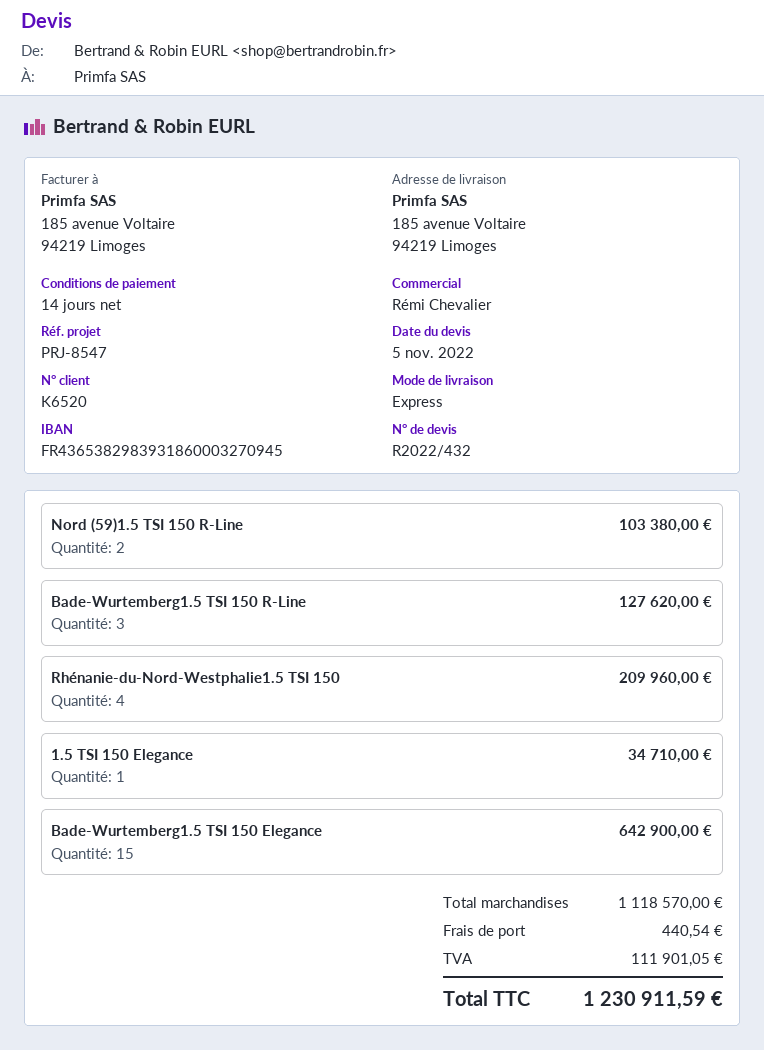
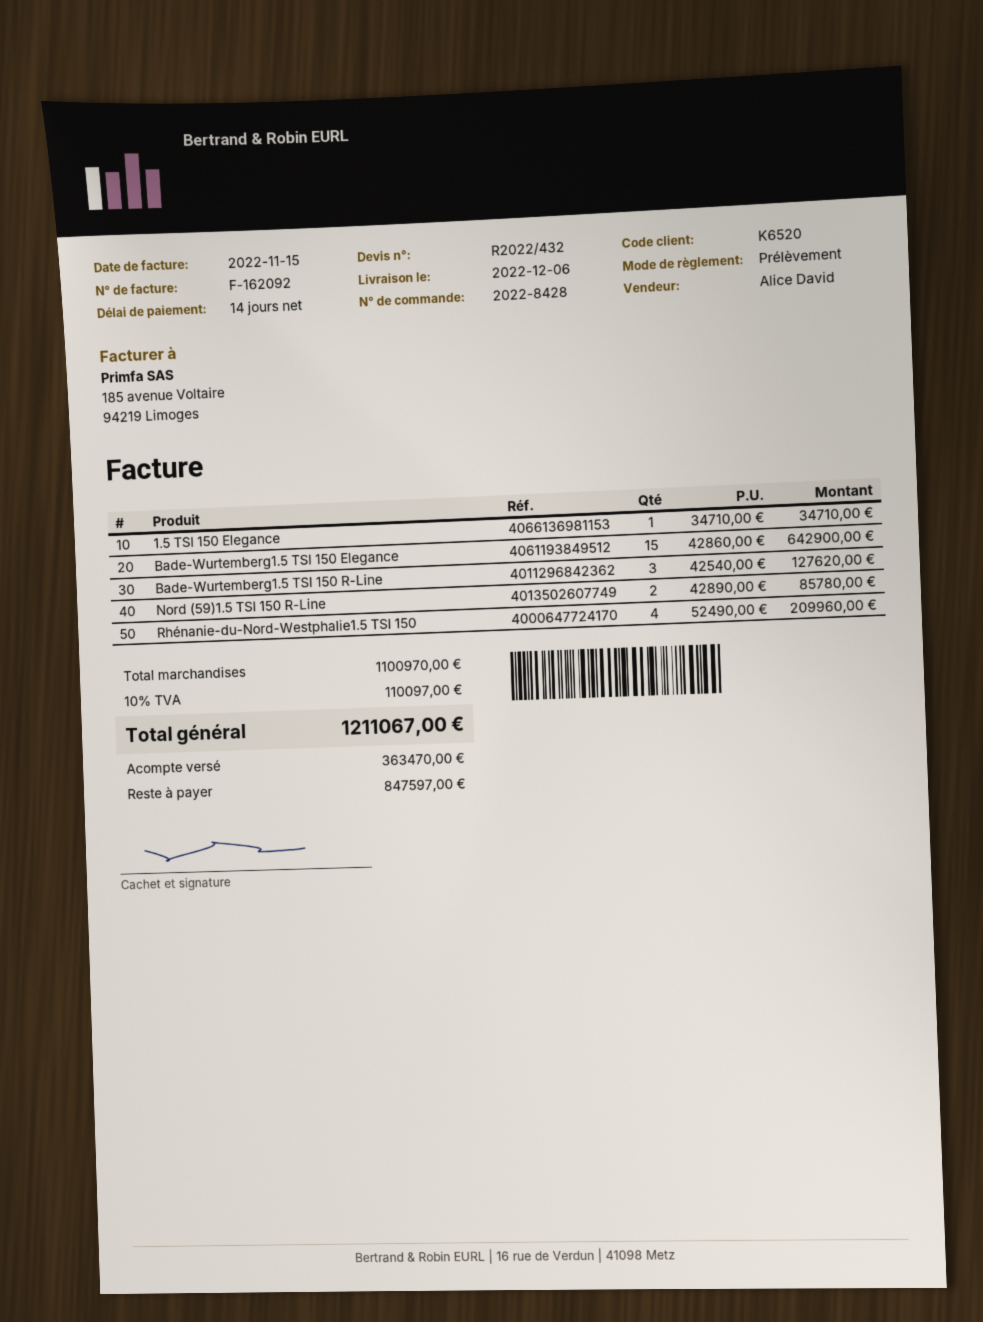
sales rep: Rémi Chevalier -> Alice David
Nord (59)1.5 TSI 150 R-Line: 2 for 103380.00 -> 2 for 85780.00
subtotal: 1118570.00 -> 1100970.00
shipping: 440.54 -> none
tax: 111901.05 -> 110097.00
total: 1230911.59 -> 1211067.00

